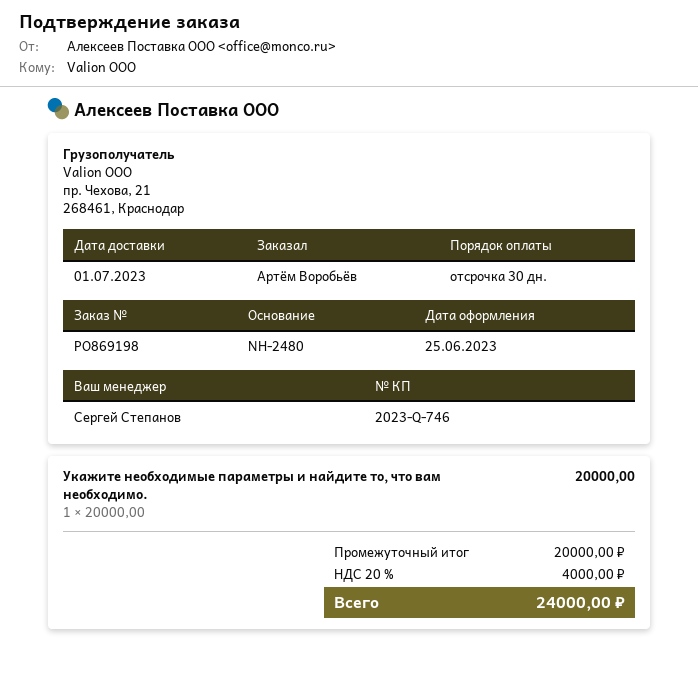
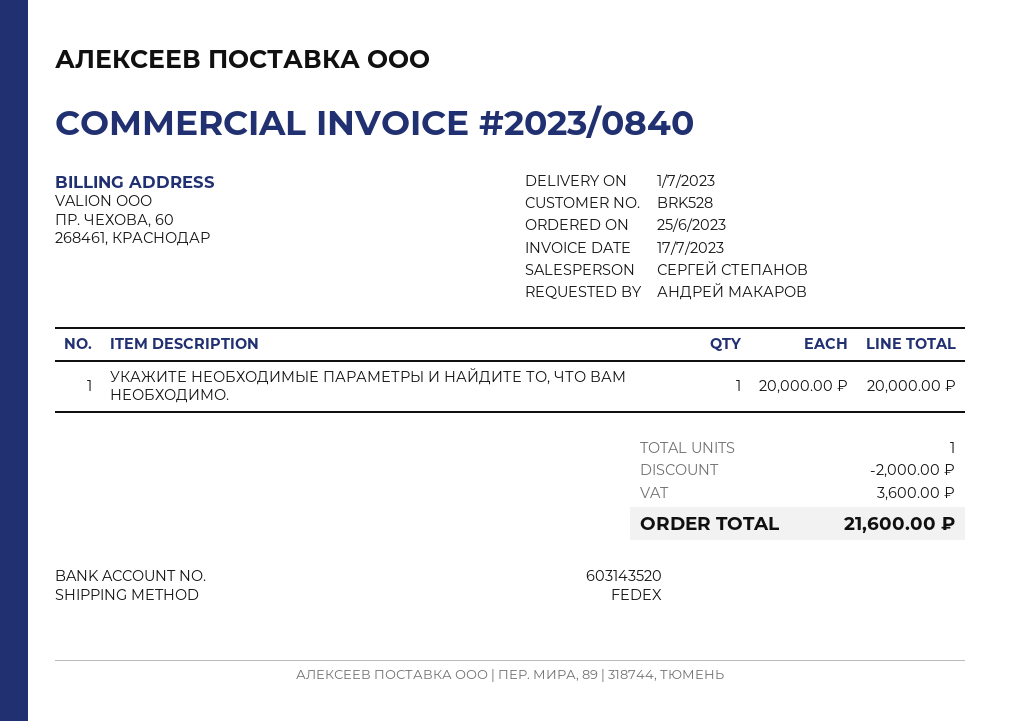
ordered by: Артём Воробьёв -> АНДРЕЙ МАКАРОВ
discount: none -> 2000.00
tax: 4000.00 -> 3600.00
total: 24000.00 -> 21600.00

